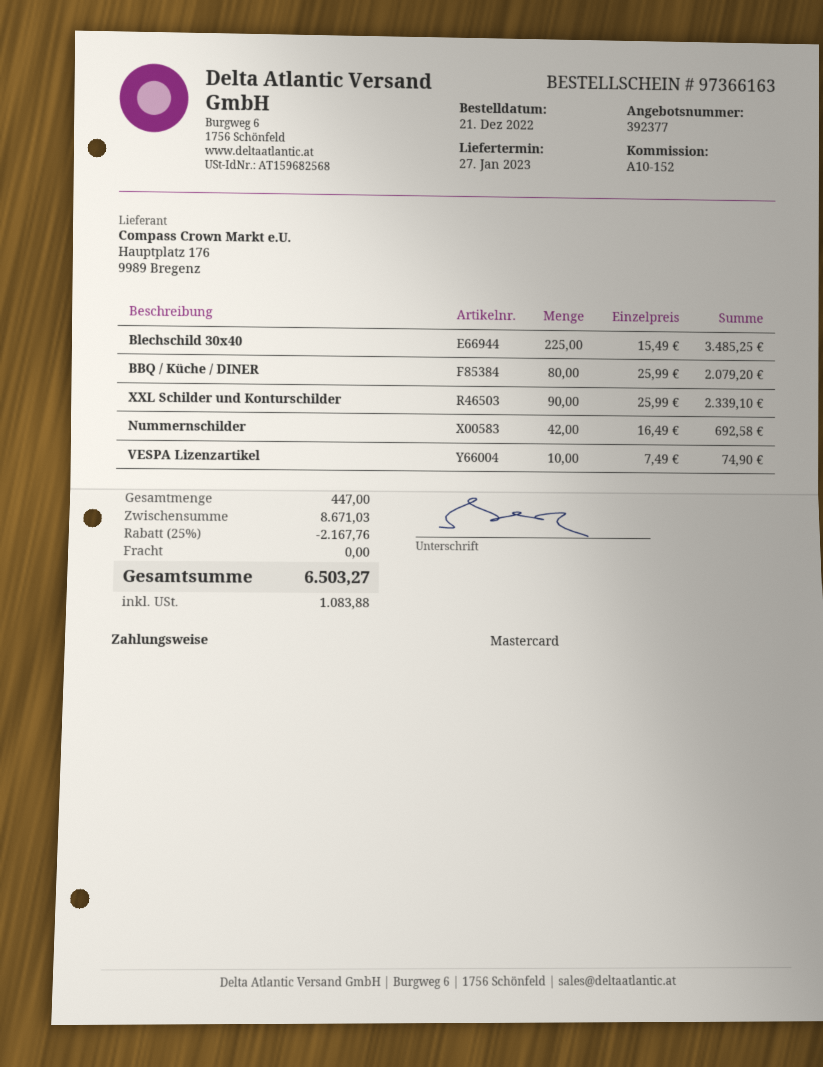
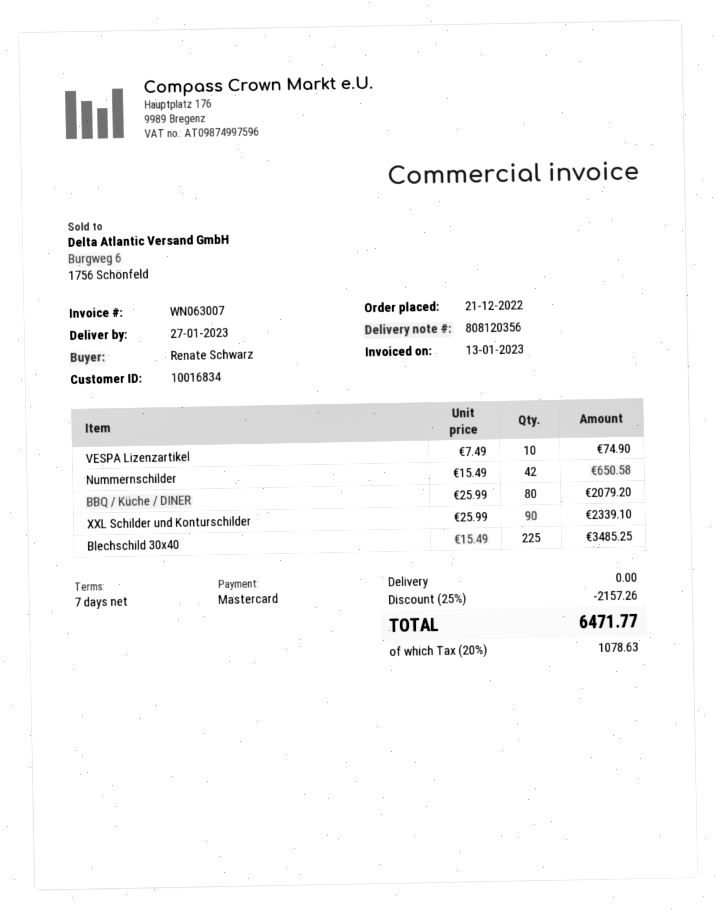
Nummernschilder: 42 x 16.49 = 692.58 -> 42 x 15.49 = 650.58
discount: 25% = 2167.76 -> 25% = 2157.26
tax: 1083.88 -> 1078.63
total: 6503.27 -> 6471.77

